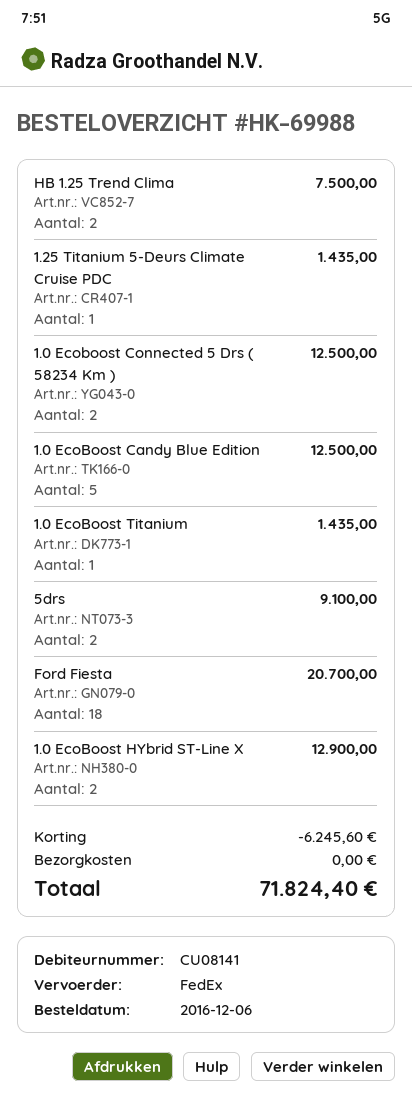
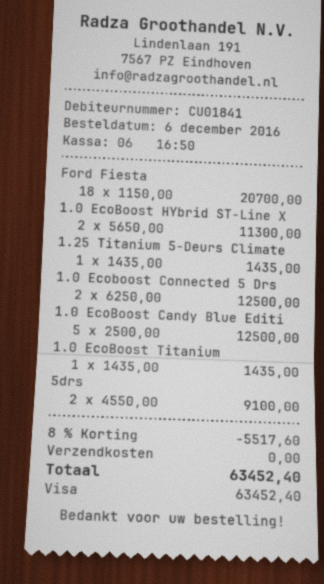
customer number: CU08141 -> CU01841
HB 1.25 Trend Clima: 2 for 7500.00 -> none
1.0 EcoBoost HYbrid ST-Line X: 2 for 12900.00 -> 2 for 11300.00
discount: 6245.60 -> 5517.60
total: 71824.40 -> 63452.40

